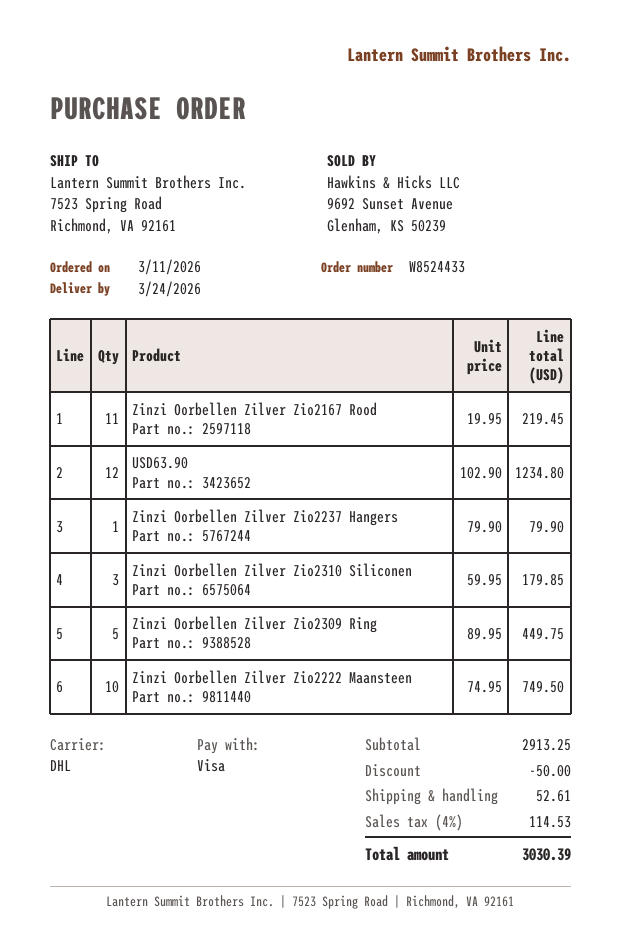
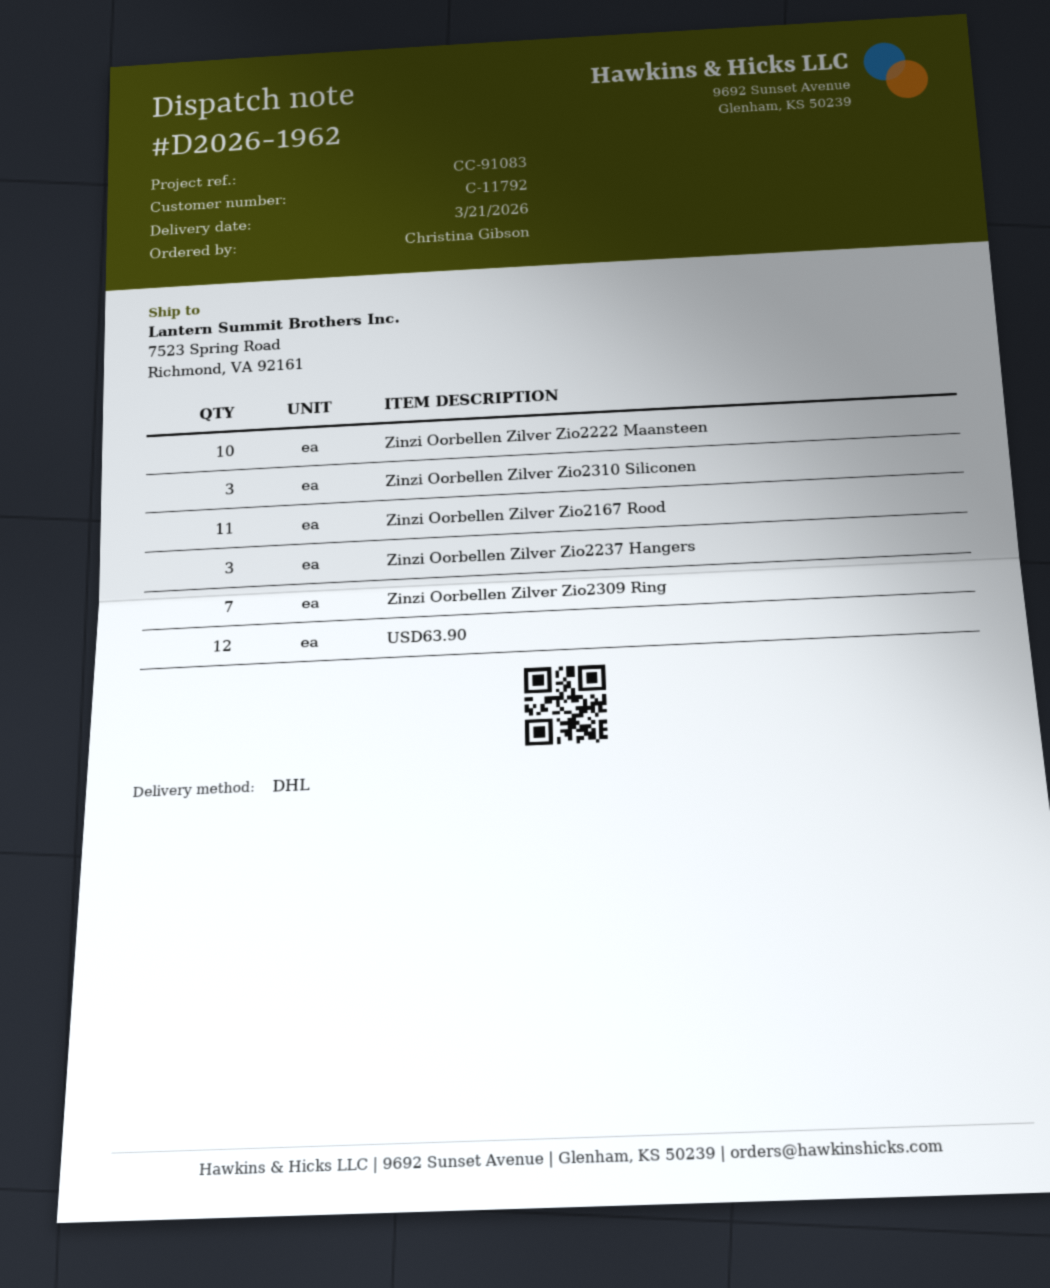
delivery date: 2026-03-24 -> 2026-03-21
Zinzi Oorbellen Zilver Zio2237 Hangers: 1 -> 3
Zinzi Oorbellen Zilver Zio2309 Ring: 5 -> 7

